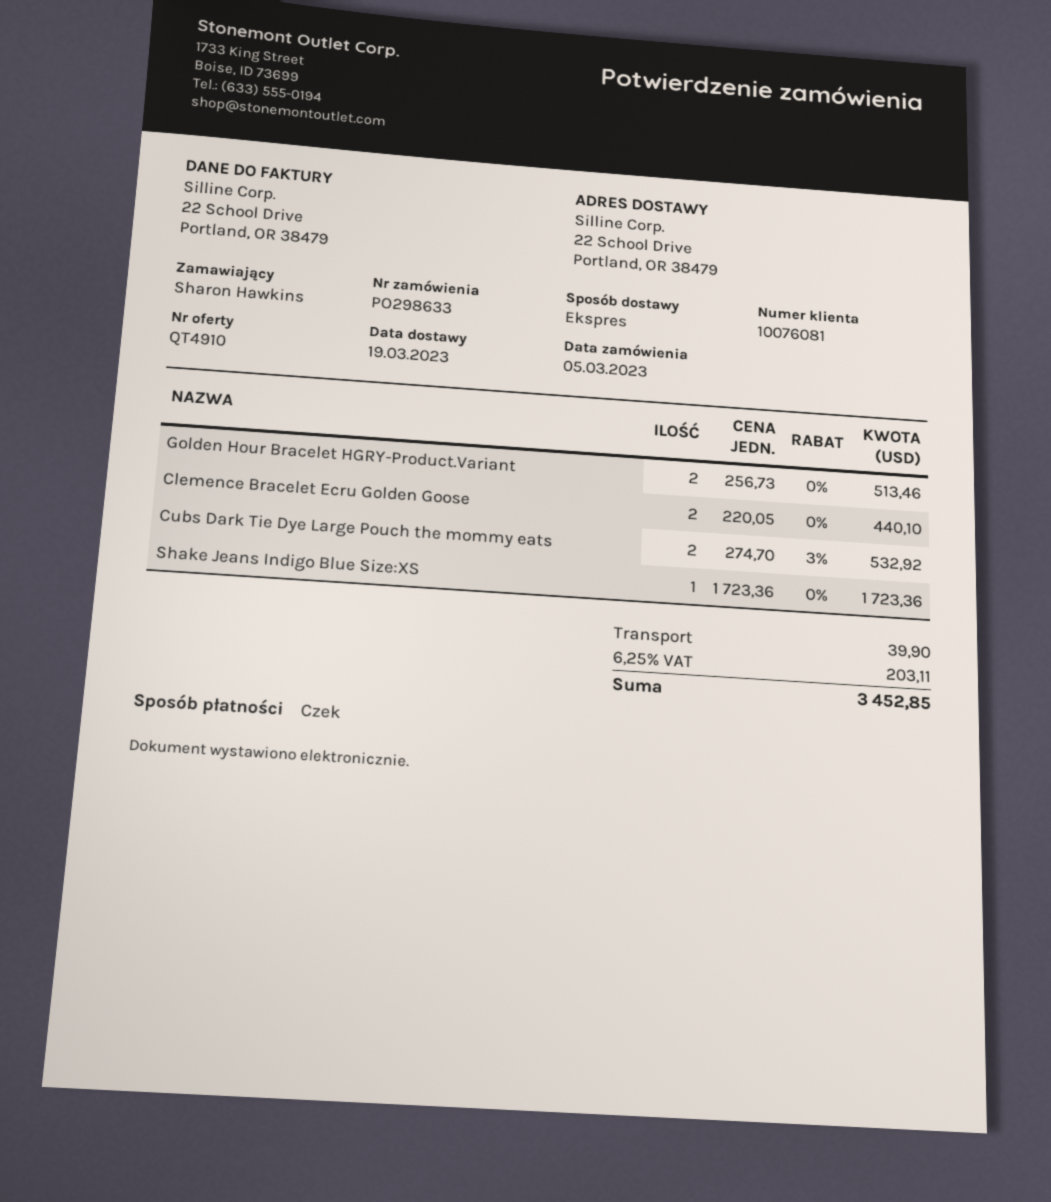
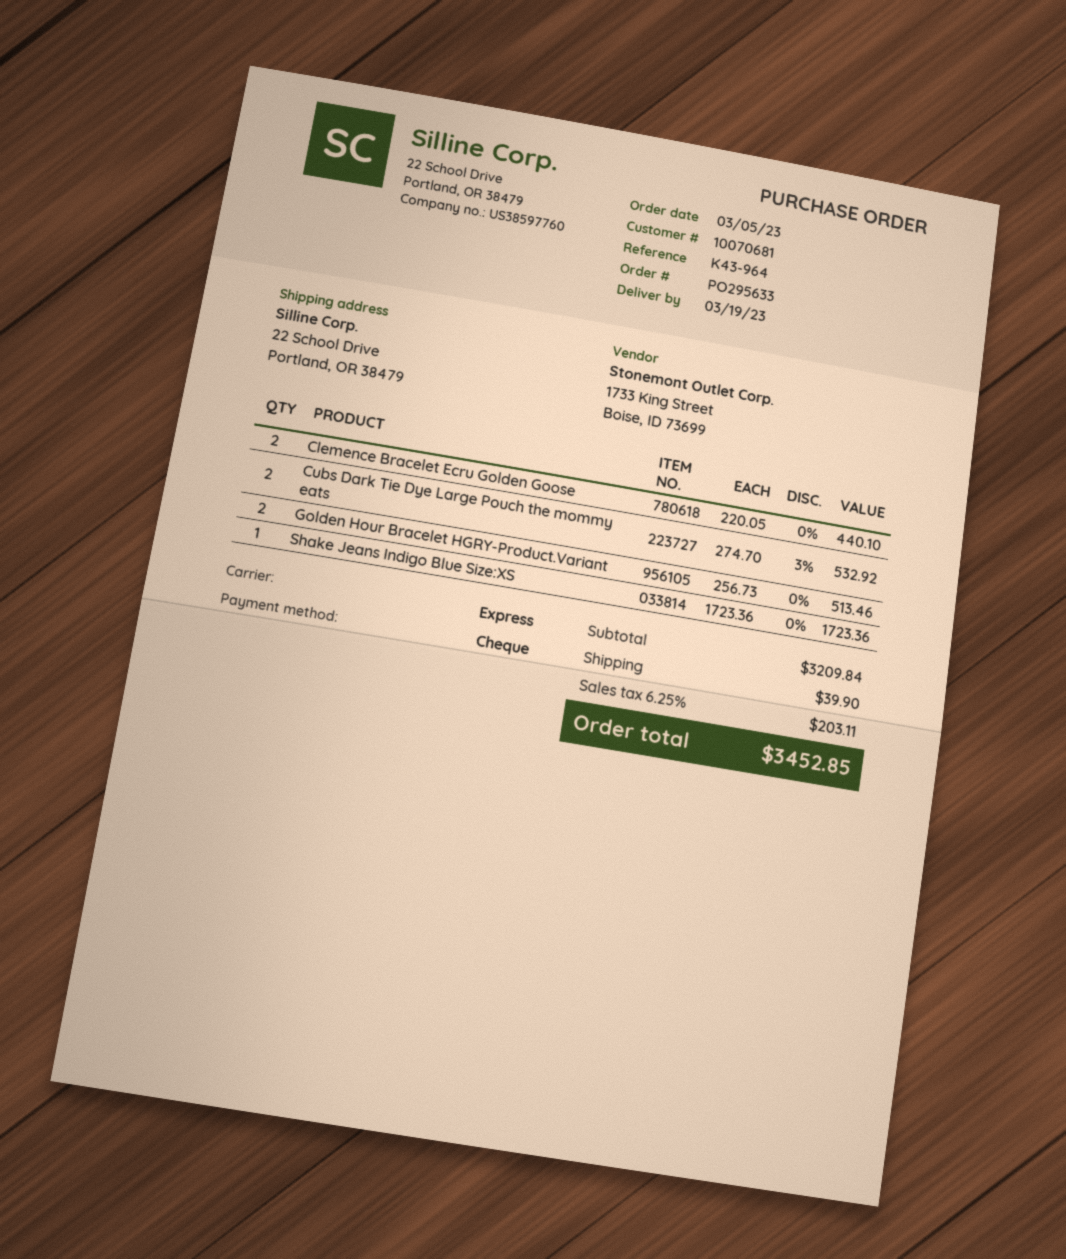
order number: PO298633 -> PO295633
customer number: 10076081 -> 10070681

